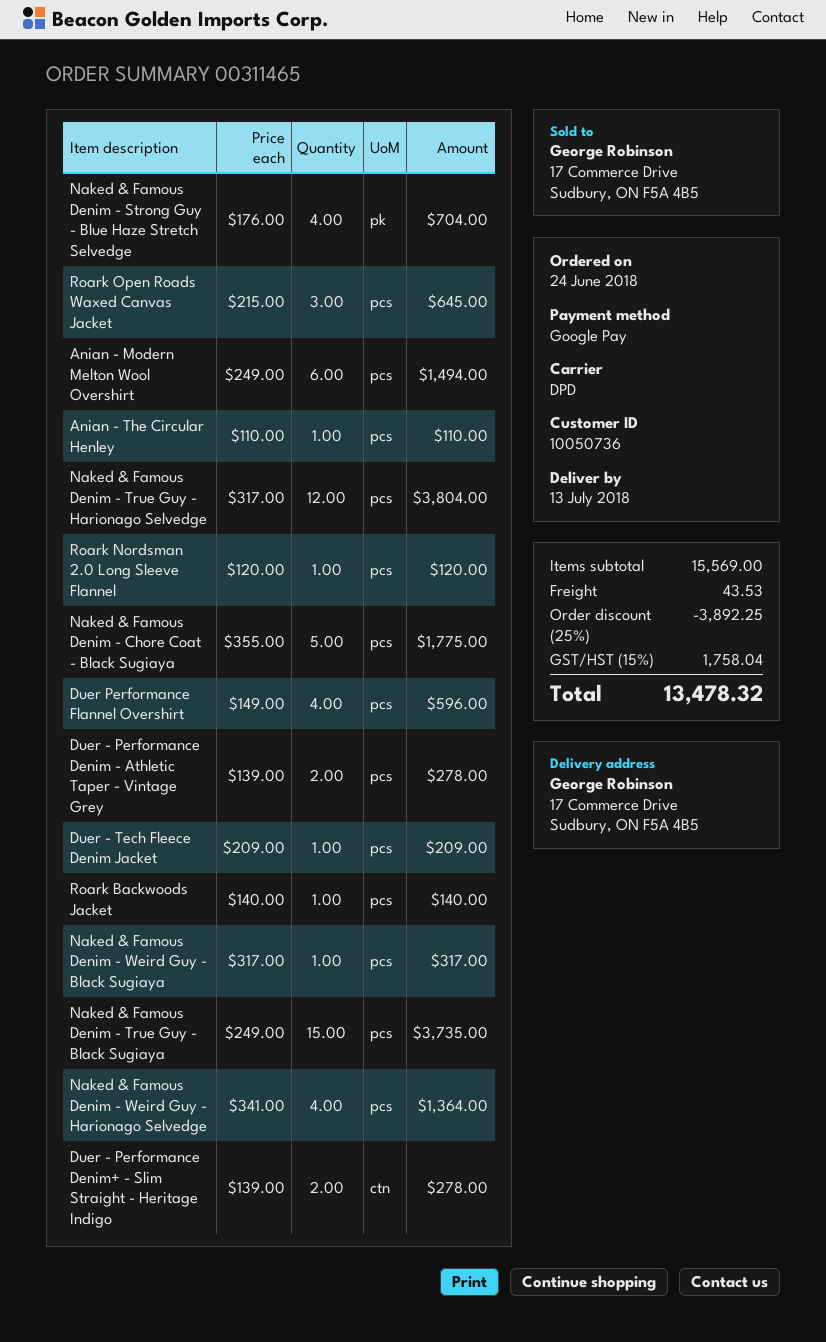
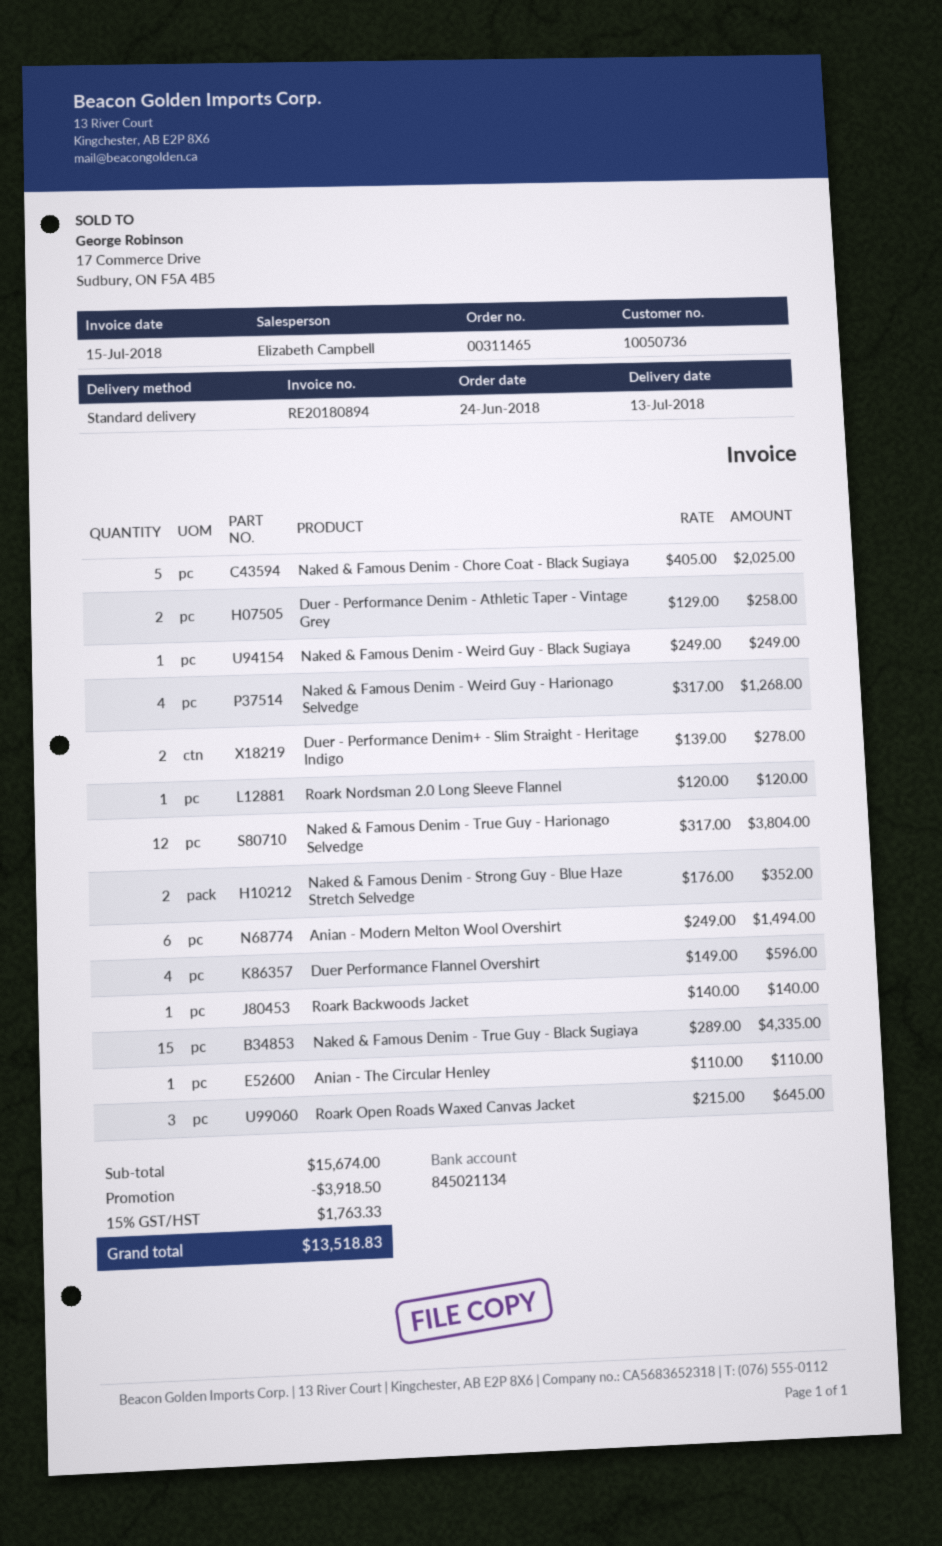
shipping method: DPD -> standard
Naked & Famous Denim - Strong Guy - Blue Haze Stretch Selvedge: 4 x 176.00 = 704.00 -> 2 x 176.00 = 352.00
Naked & Famous Denim - Chore Coat - Black Sugiaya: 5 x 355.00 = 1775.00 -> 5 x 405.00 = 2025.00
Duer - Performance Denim - Athletic Taper - Vintage Grey: 2 x 139.00 = 278.00 -> 2 x 129.00 = 258.00
Duer - Tech Fleece Denim Jacket: 1 x 209.00 = 209.00 -> none
Naked & Famous Denim - Weird Guy - Black Sugiaya: 1 x 317.00 = 317.00 -> 1 x 249.00 = 249.00
Naked & Famous Denim - True Guy - Black Sugiaya: 15 x 249.00 = 3735.00 -> 15 x 289.00 = 4335.00
Naked & Famous Denim - Weird Guy - Harionago Selvedge: 4 x 341.00 = 1364.00 -> 4 x 317.00 = 1268.00
subtotal: 15569.00 -> 15674.00
discount: 3892.25 -> 3918.50
shipping: 43.53 -> none
tax: 15% = 1758.04 -> 15% = 1763.33
total: 13478.32 -> 13518.83

